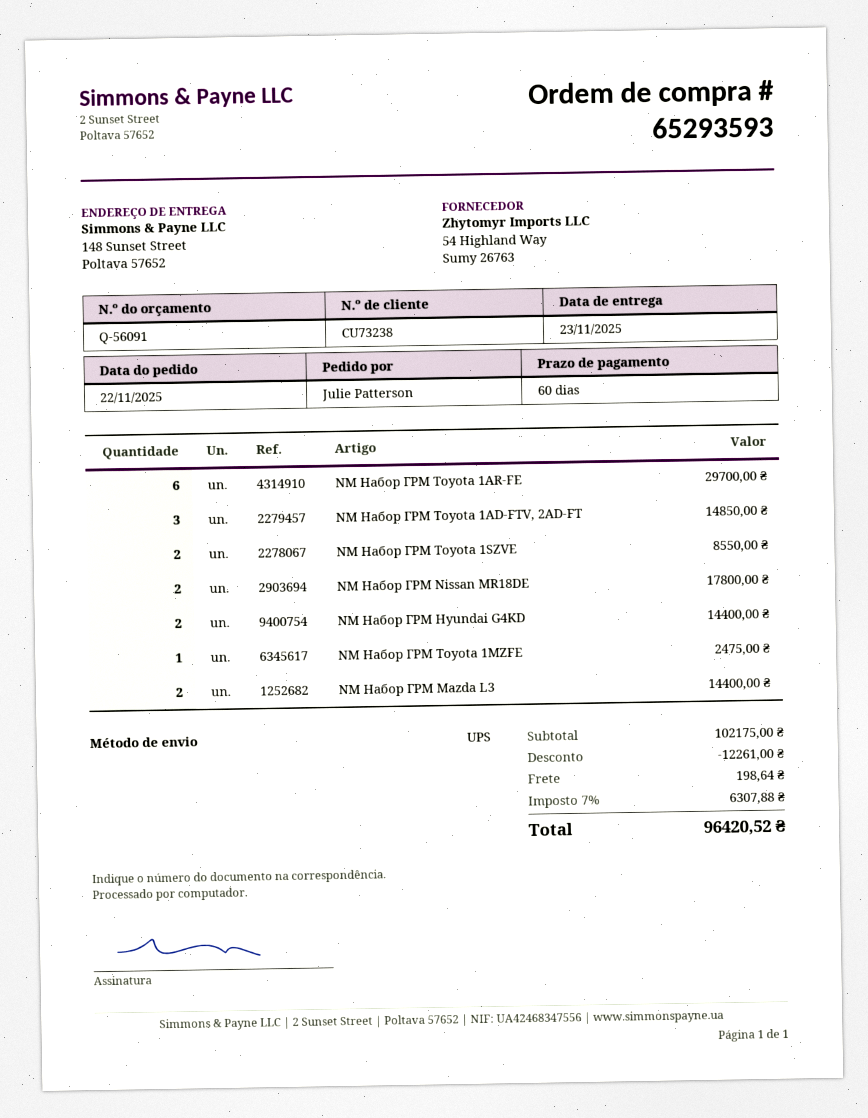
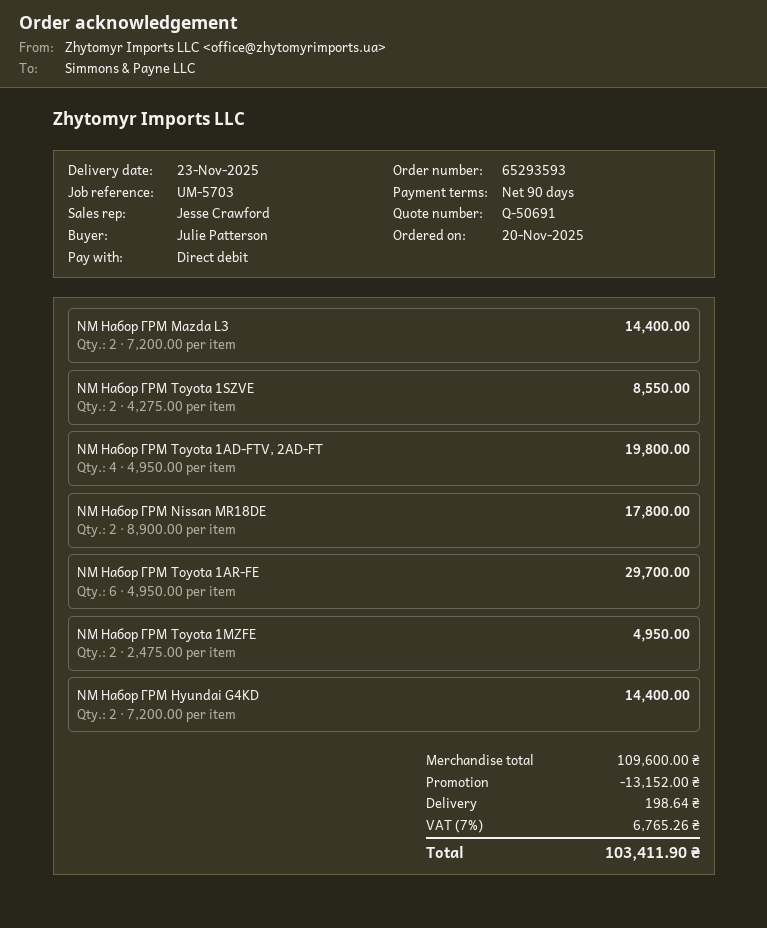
quote number: Q-56091 -> Q-50691
order date: 2025-11-22 -> 2025-11-20
payment terms: 60 days -> 90 days
NM Набор ГРМ Toyota 1AD-FTV, 2AD-FT: 3 for 14850.00 -> 4 for 19800.00
NM Набор ГРМ Toyota 1MZFE: 1 for 2475.00 -> 2 for 4950.00
subtotal: 102175.00 -> 109600.00
discount: 12261.00 -> 13152.00
tax: 7% = 6307.88 -> 7% = 6765.26
total: 96420.52 -> 103411.90

